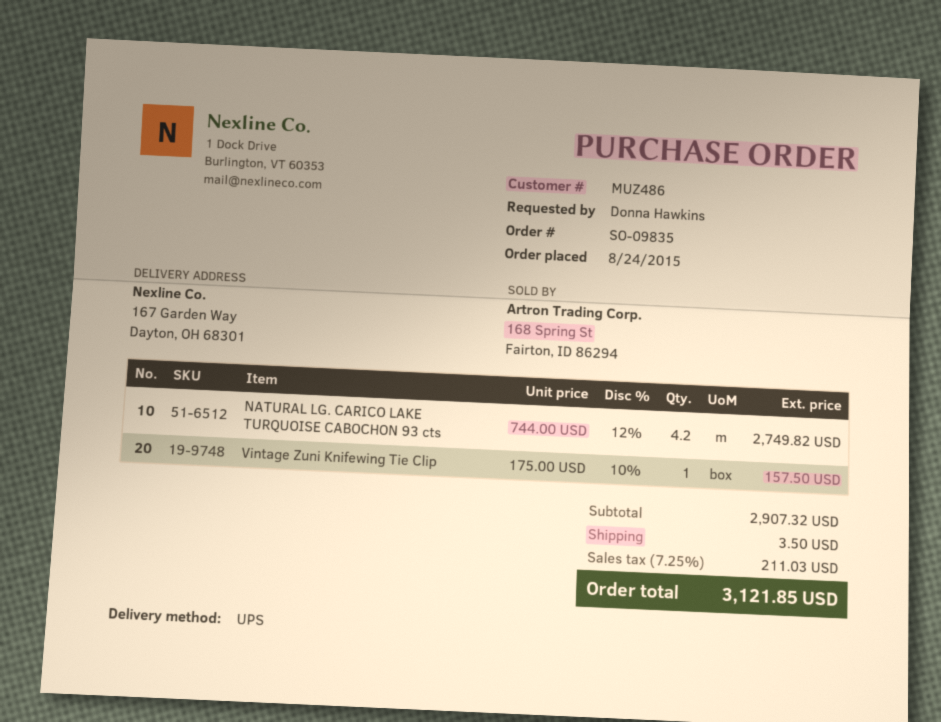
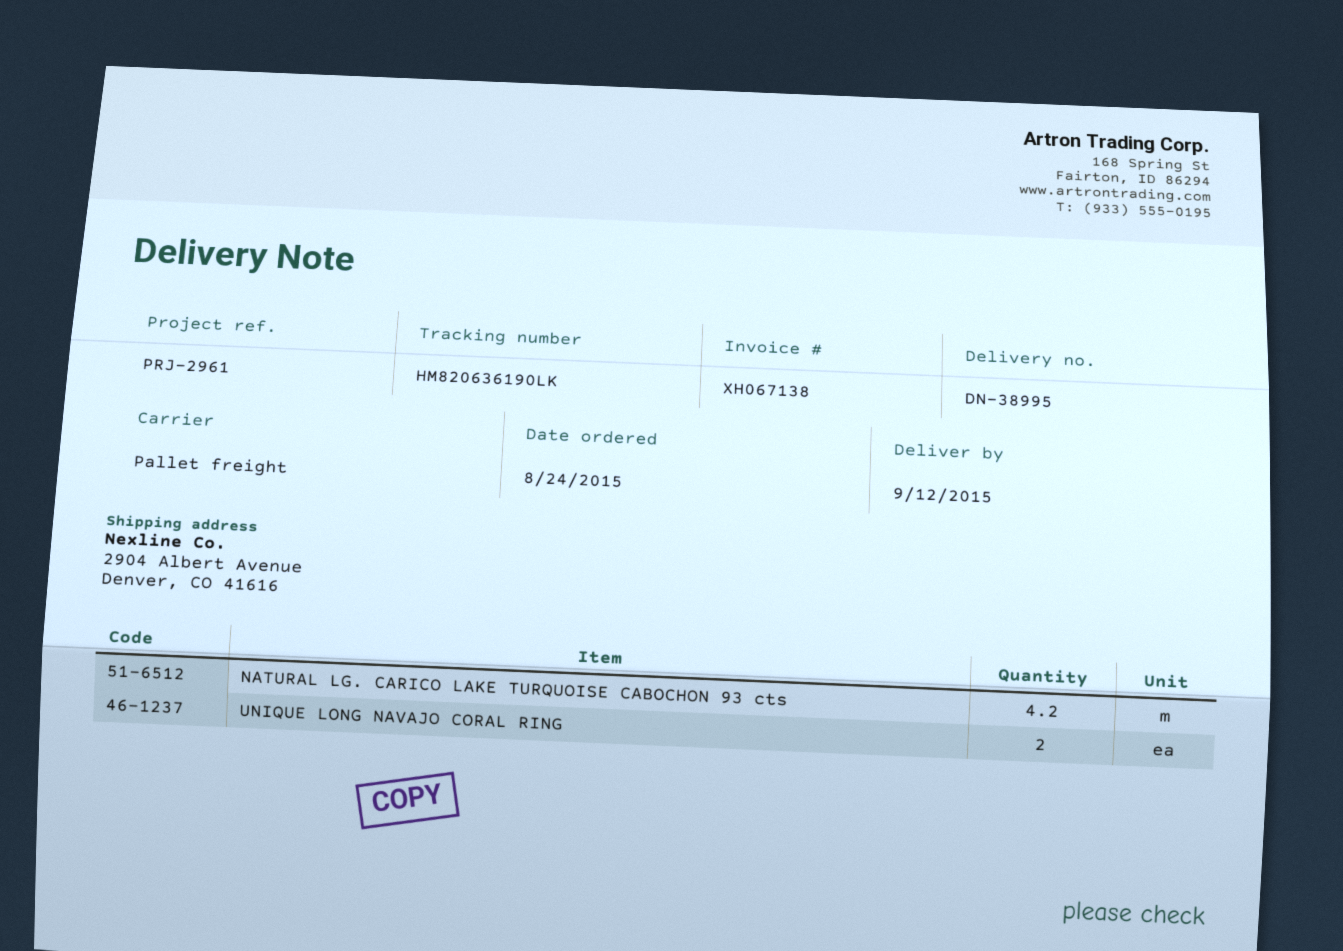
shipping method: UPS -> pallet freight
ship to: 167 Garden Way, Dayton, OH 68301 -> 2904 Albert Avenue, Denver, CO 41616
Vintage Zuni Knifewing Tie Clip: 1 -> none
UNIQUE LONG NAVAJO CORAL RING: none -> 2

